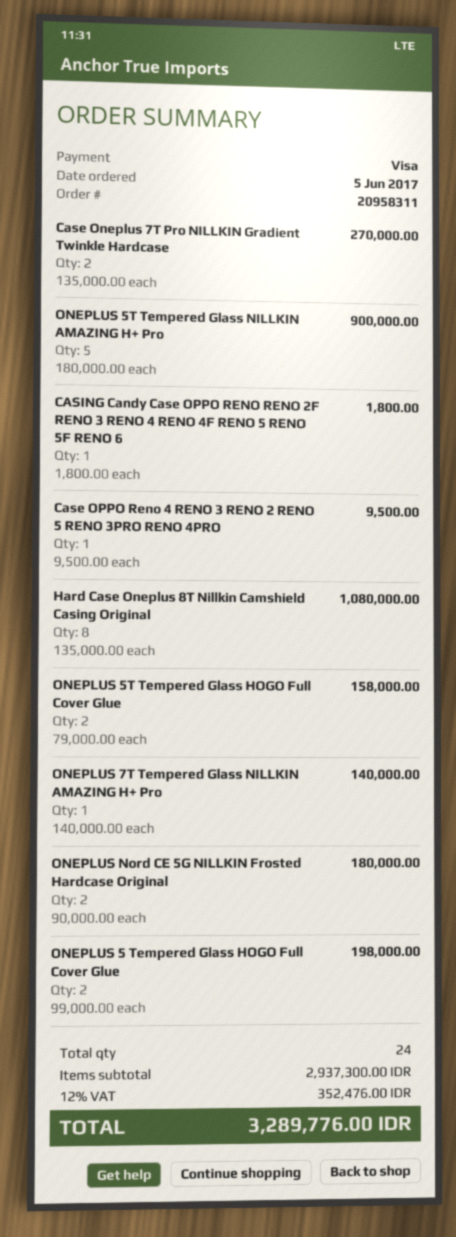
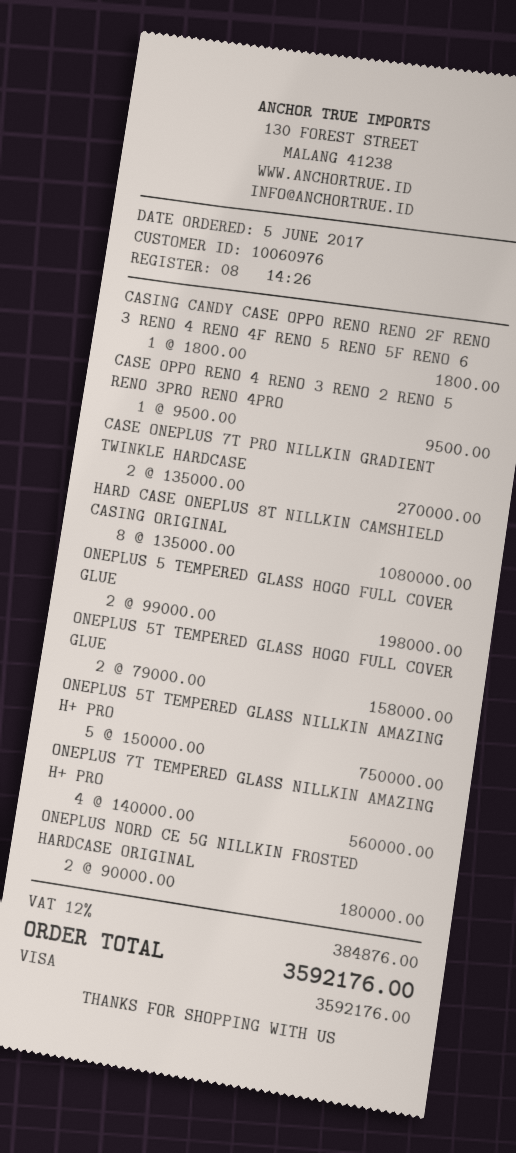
ONEPLUS 5T Tempered Glass NILLKIN AMAZING H+ Pro: 5 x 180000.00 = 900000.00 -> 5 x 150000.00 = 750000.00
ONEPLUS 7T Tempered Glass NILLKIN AMAZING H+ Pro: 1 x 140000.00 = 140000.00 -> 4 x 140000.00 = 560000.00
tax: 12% = 352476.00 -> 12% = 384876.00
total: 3289776.00 -> 3592176.00

